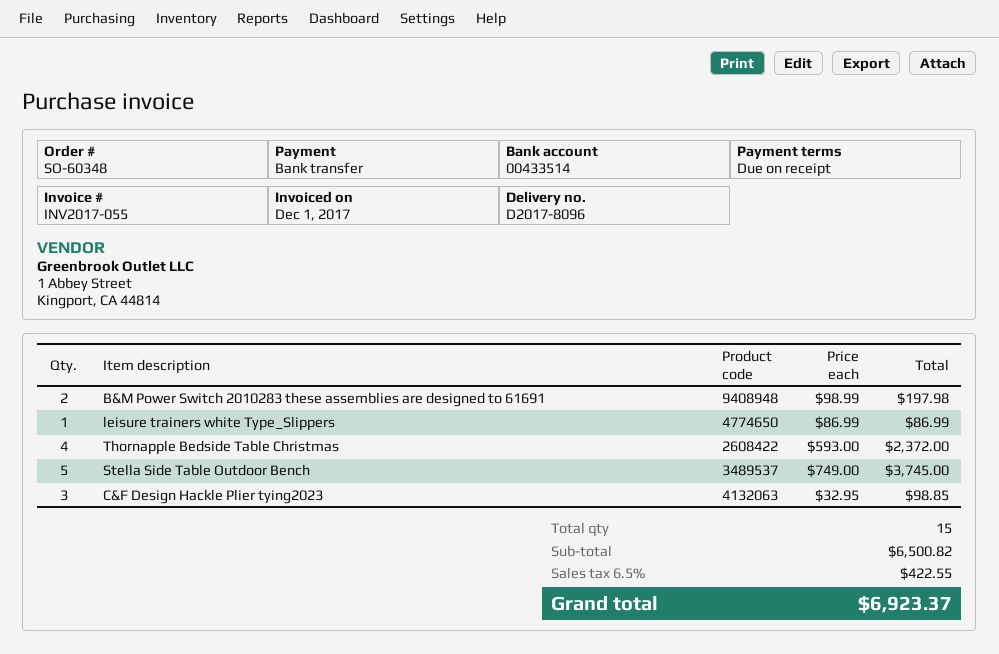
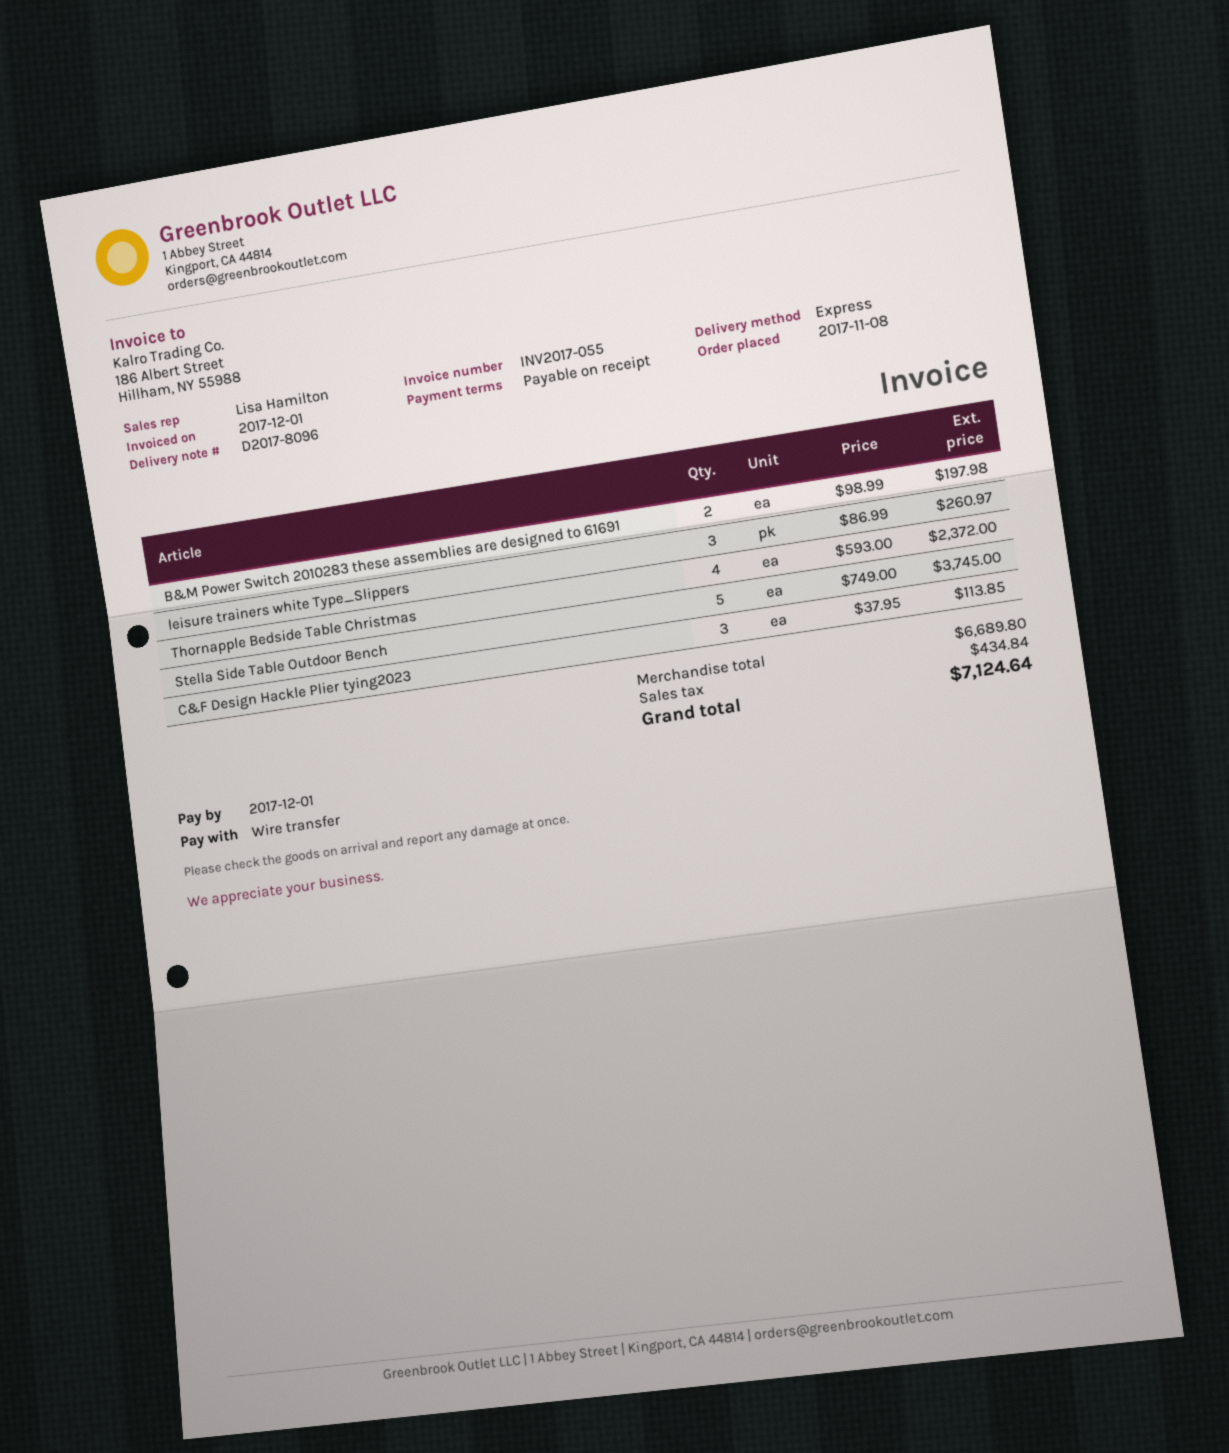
leisure trainers white Type_Slippers: 1 x 86.99 = 86.99 -> 3 x 86.99 = 260.97
C&F Design Hackle Plier tying2023: 3 x 32.95 = 98.85 -> 3 x 37.95 = 113.85
subtotal: 6500.82 -> 6689.80
tax: 422.55 -> 434.84
total: 6923.37 -> 7124.64

